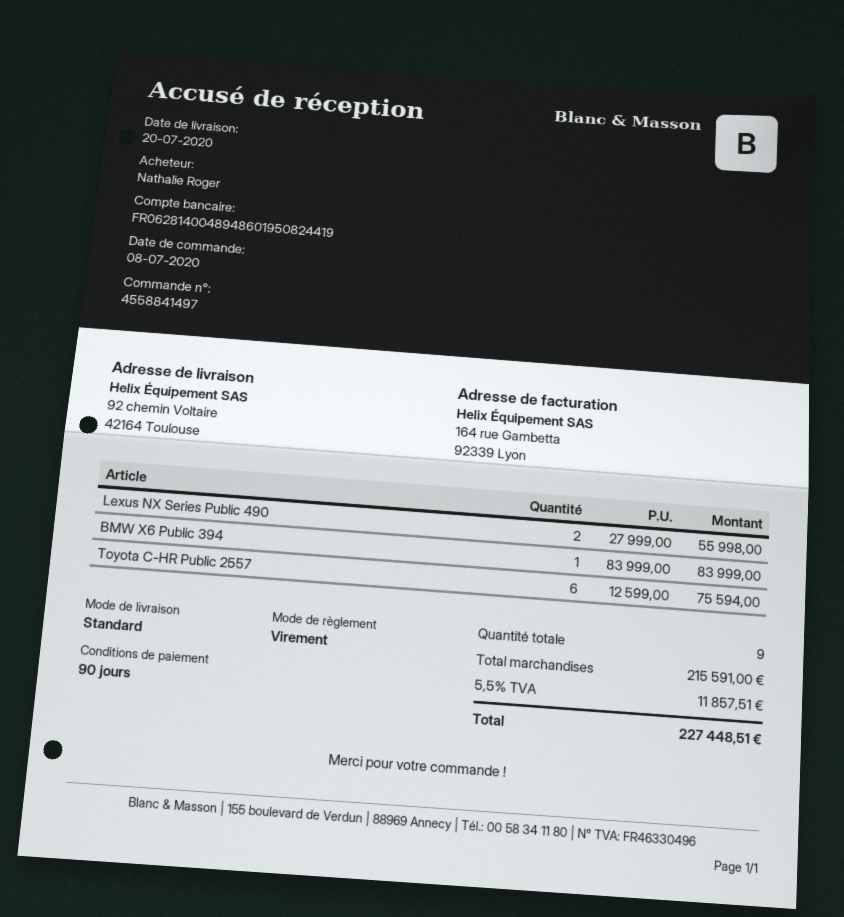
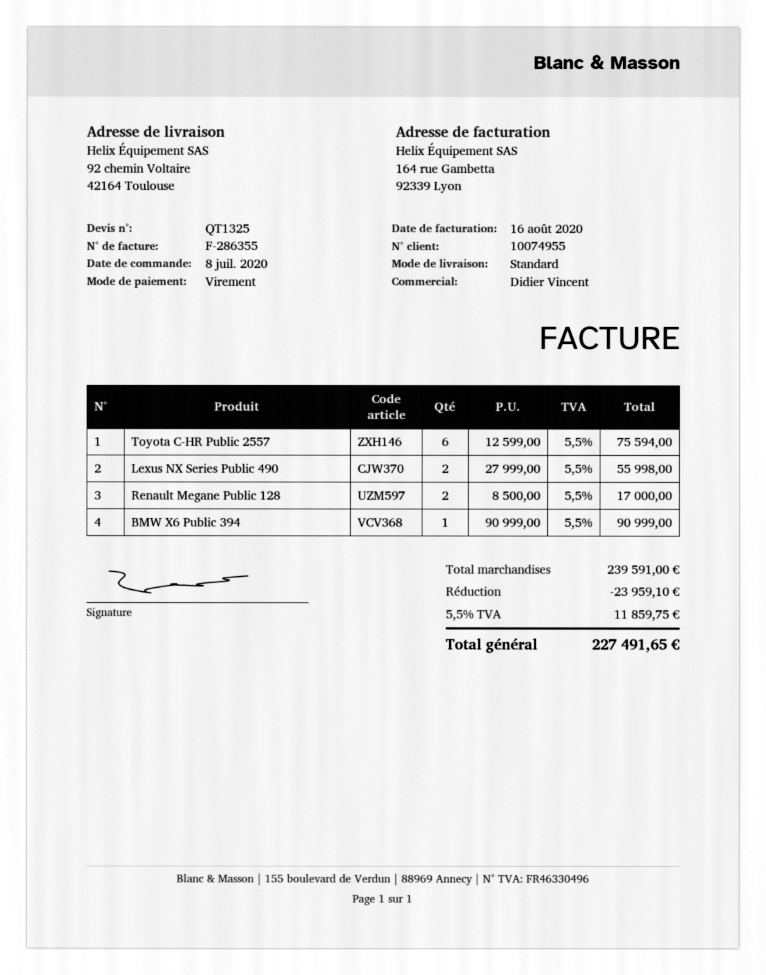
BMW X6 Public 394: 1 x 83999.00 = 83999.00 -> 1 x 90999.00 = 90999.00
Renault Megane Public 128: none -> 2 x 8500.00 = 17000.00
subtotal: 215591.00 -> 239591.00
discount: none -> 23959.10
tax: 5.5% = 11857.51 -> 5.5% = 11859.75
total: 227448.51 -> 227491.65

